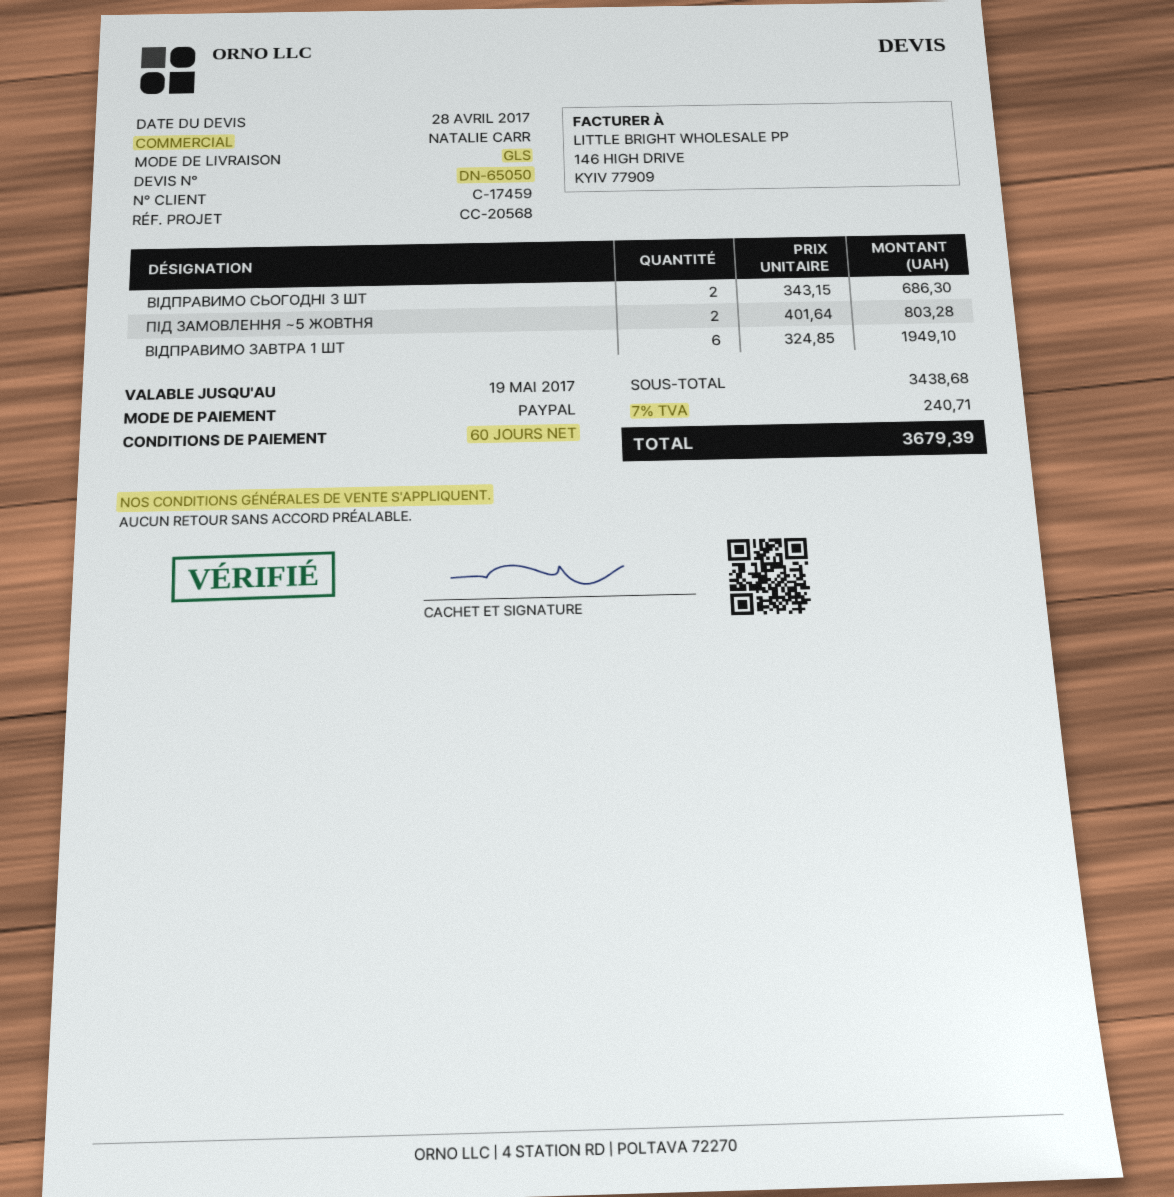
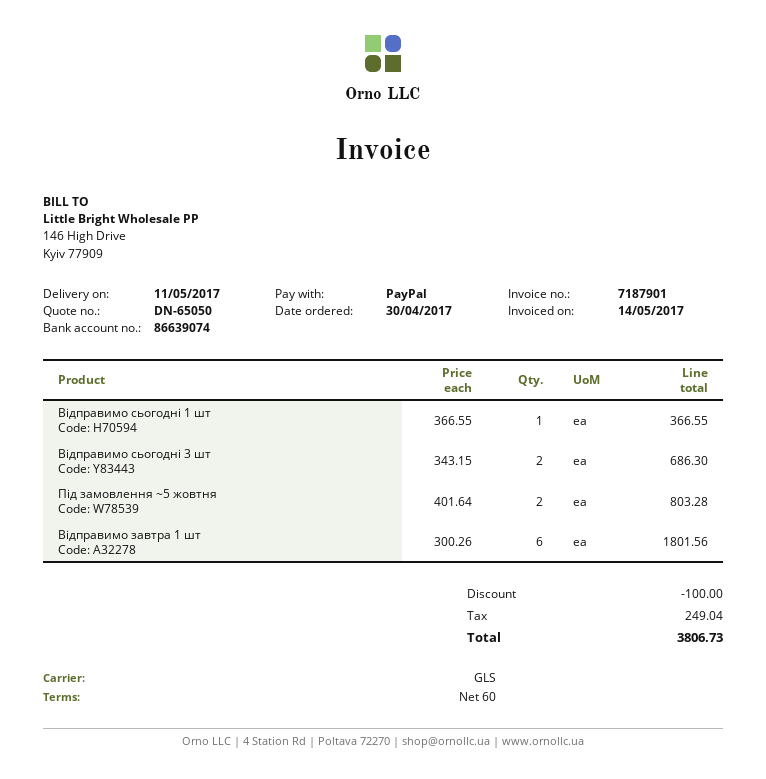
ВІДПРАВИМО ЗАВТРА 1 ШТ: 6 x 324.85 = 1949.10 -> 6 x 300.26 = 1801.56
Відправимо сьогодні 1 шт: none -> 1 x 366.55 = 366.55
discount: none -> 100.00
tax: 240.71 -> 249.04
total: 3679.39 -> 3806.73

